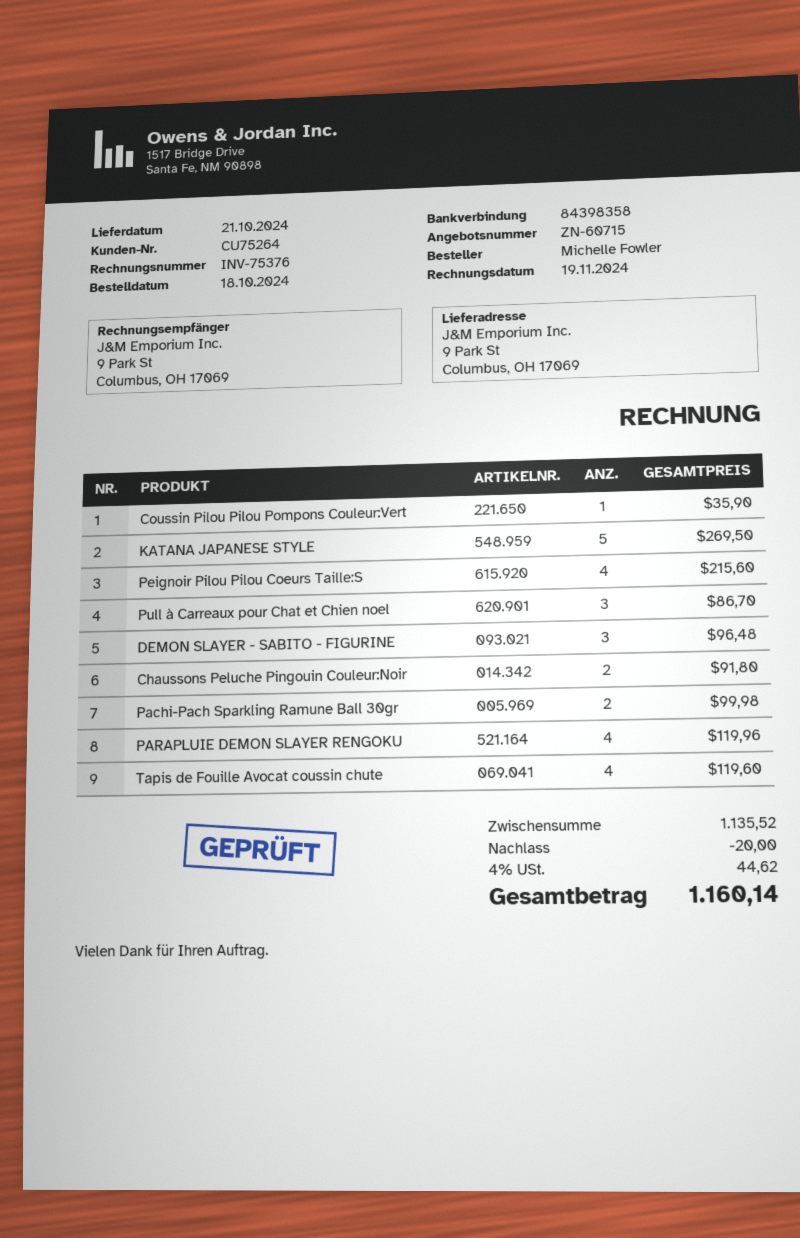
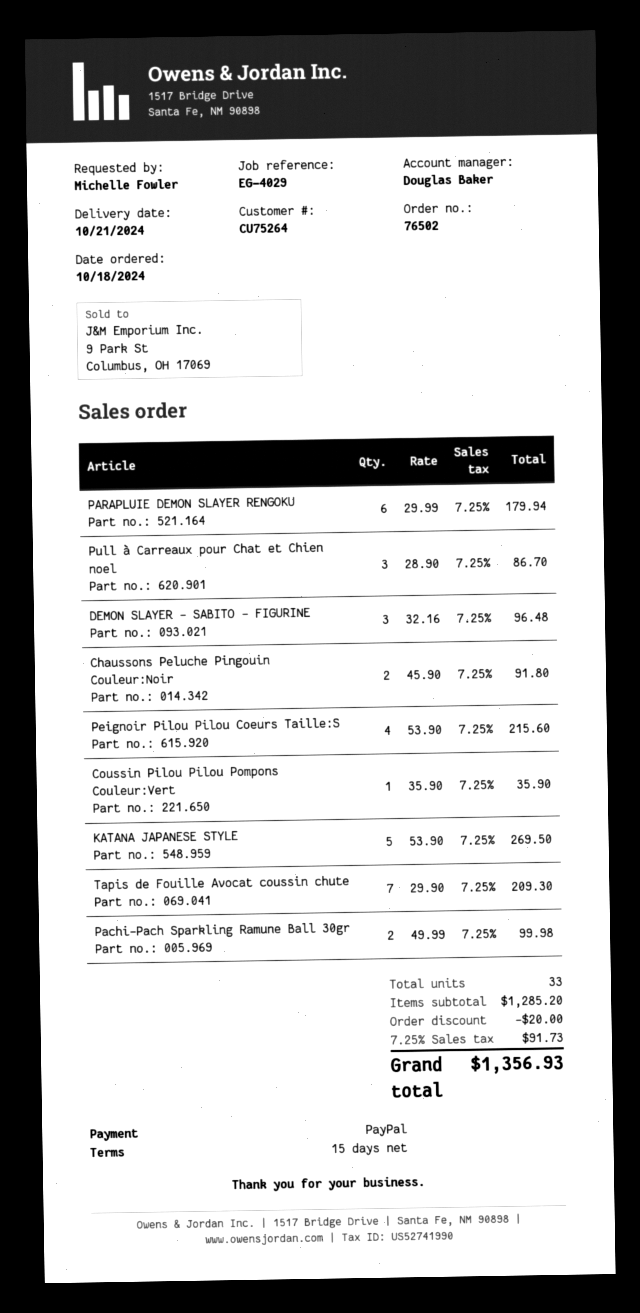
PARAPLUIE DEMON SLAYER RENGOKU: 4 for 119.96 -> 6 for 179.94
Tapis de Fouille Avocat coussin chute: 4 for 119.60 -> 7 for 209.30
subtotal: 1135.52 -> 1285.20
tax: 4% = 44.62 -> 7.25% = 91.73
total: 1160.14 -> 1356.93

